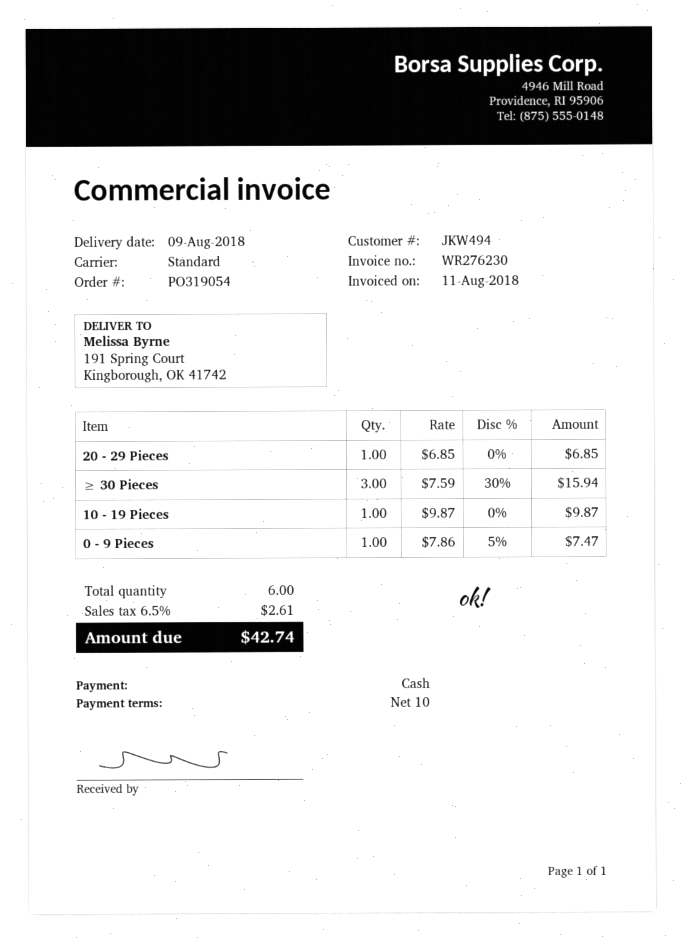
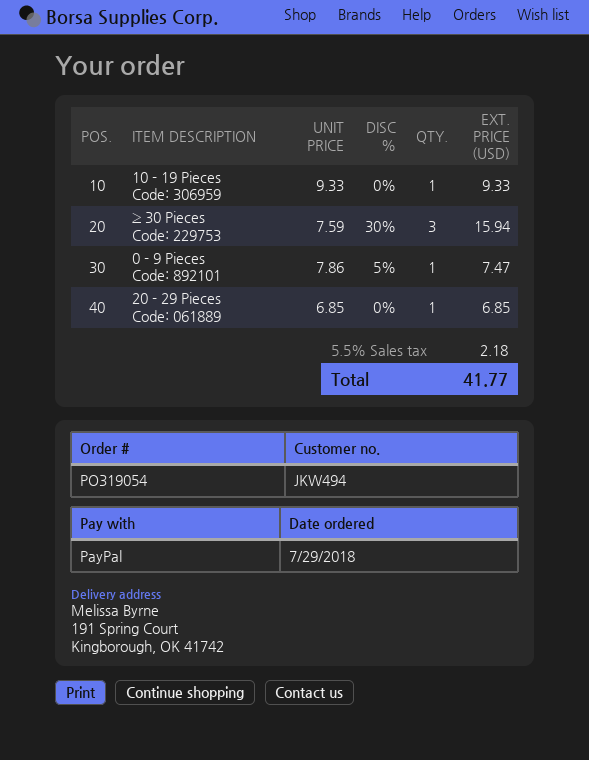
payment method: cash -> PayPal
10 - 19 Pieces: 1 x 9.87 = 9.87 -> 1 x 9.33 = 9.33
tax: 6.5% = 2.61 -> 5.5% = 2.18
total: 42.74 -> 41.77

